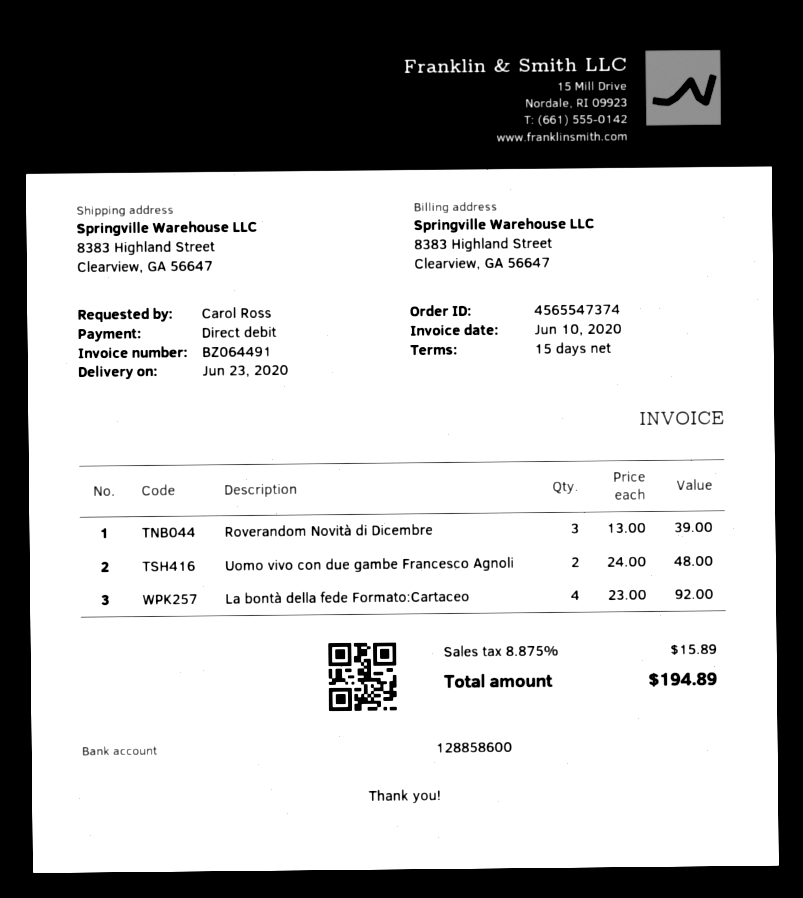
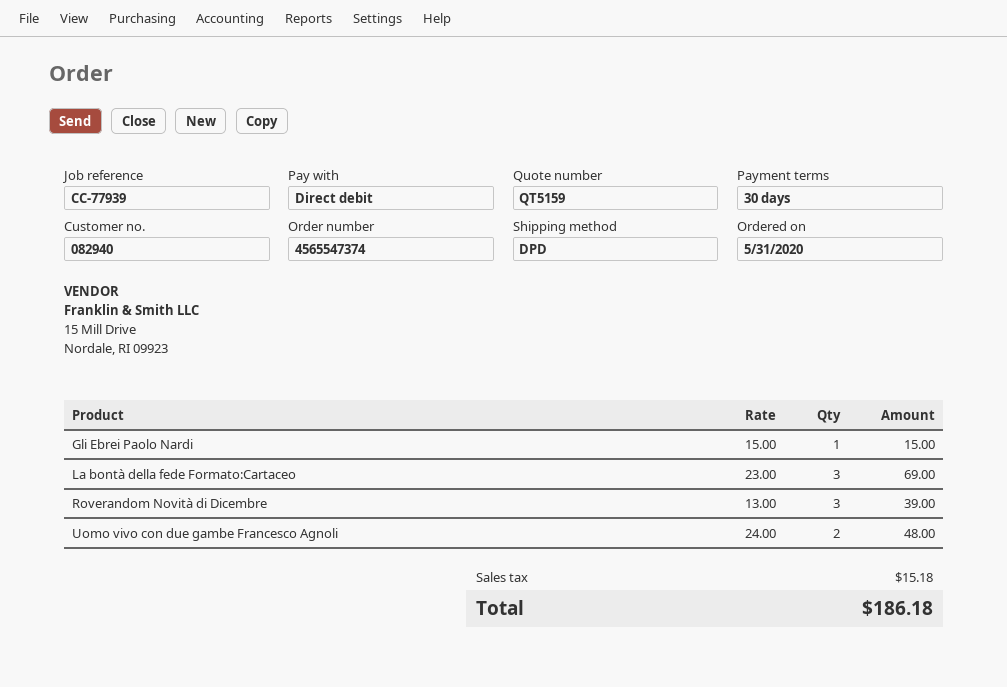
payment terms: 15 days -> 30 days
La bontà della fede Formato:Cartaceo: 4 x 23.00 = 92.00 -> 3 x 23.00 = 69.00
Gli Ebrei Paolo Nardi: none -> 1 x 15.00 = 15.00
tax: 15.89 -> 15.18
total: 194.89 -> 186.18

